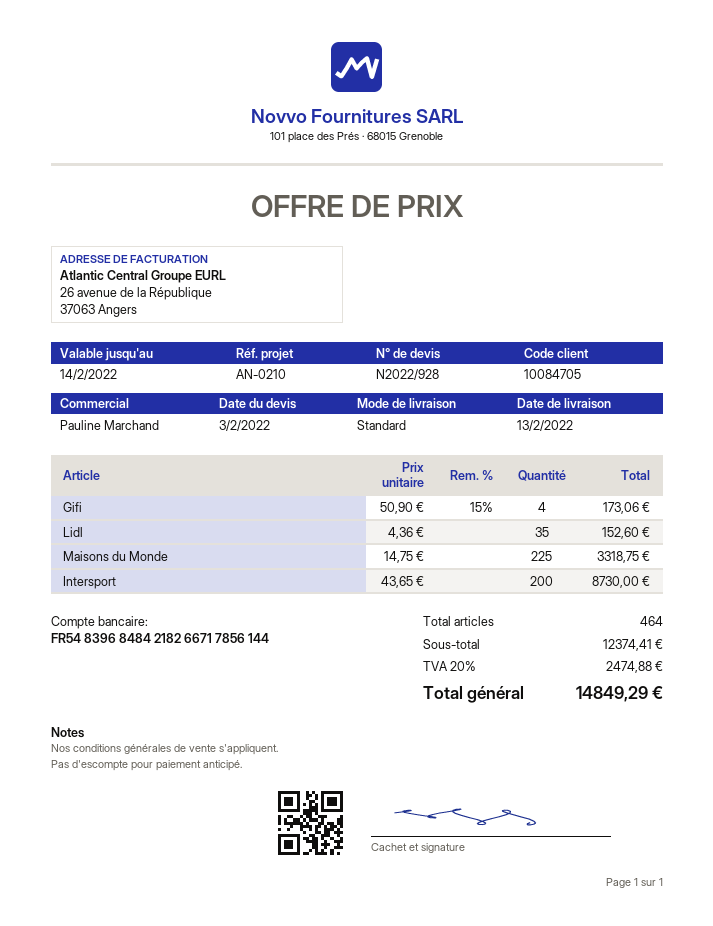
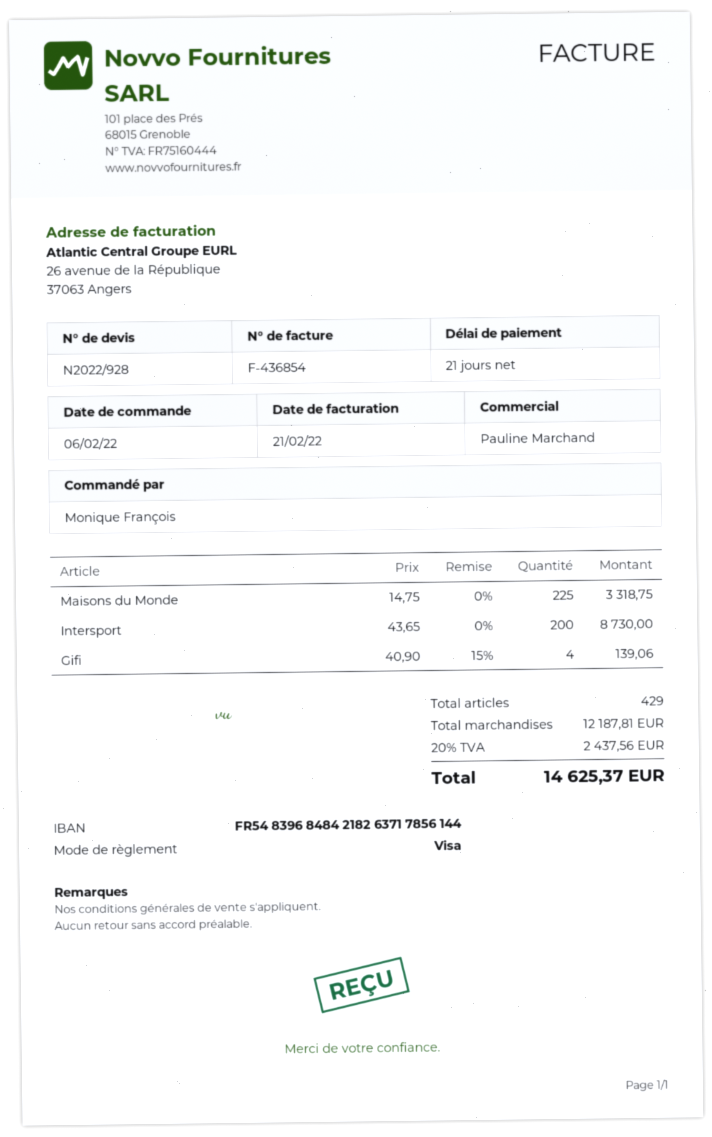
bank account: FR5483968484218266717856144 -> FR5483968484218263717856144
Gifi: 4 x 50.90 - 15% = 173.06 -> 4 x 40.90 - 15% = 139.06
Lidl: 35 x 4.36 = 152.60 -> none
total quantity: 464 -> 429
subtotal: 12374.41 -> 12187.81
tax: 20% = 2474.88 -> 20% = 2437.56
total: 14849.29 -> 14625.37

